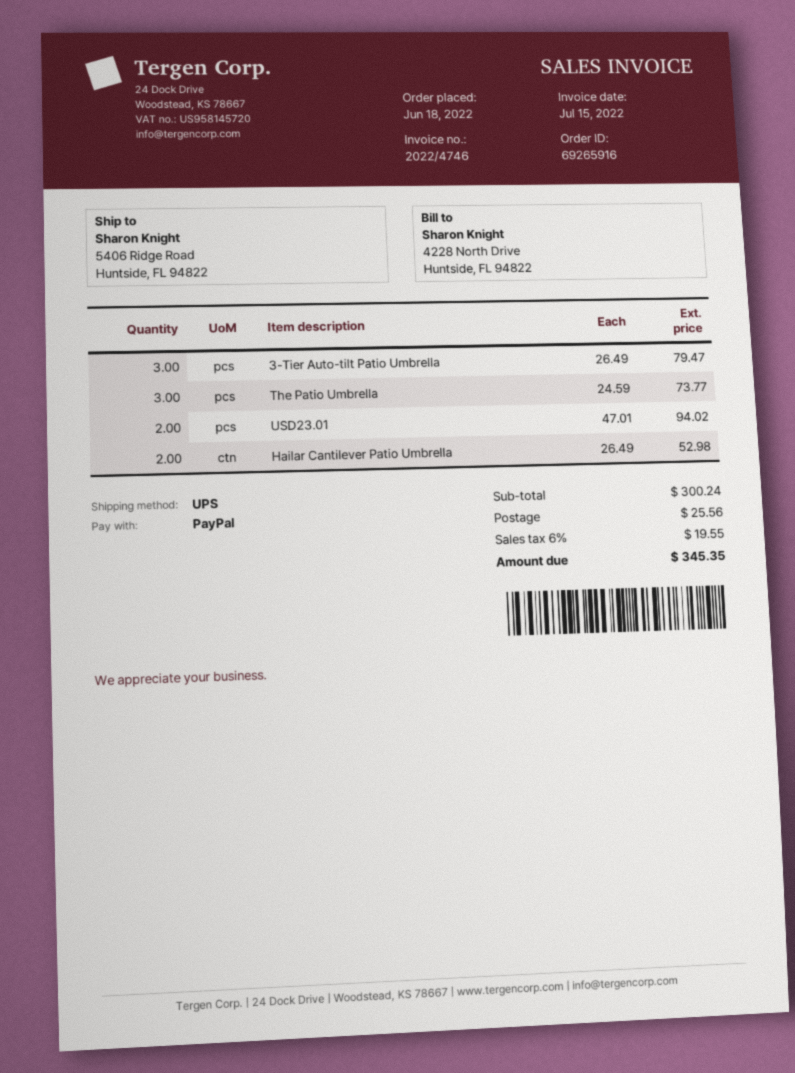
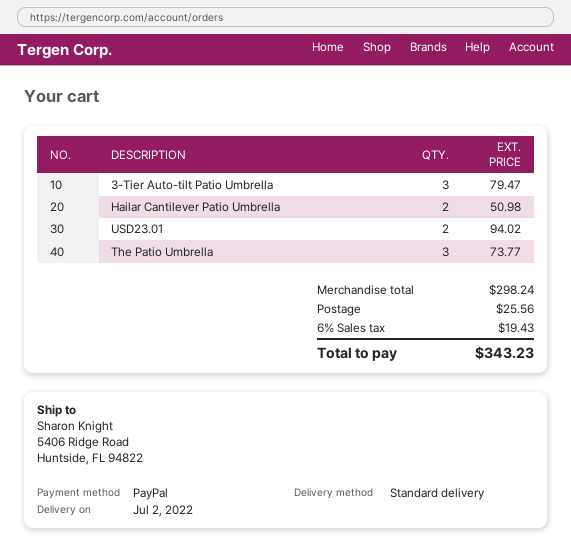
shipping method: UPS -> standard
Hailar Cantilever Patio Umbrella: 2 for 52.98 -> 2 for 50.98
subtotal: 300.24 -> 298.24
tax: 6% = 19.55 -> 6% = 19.43
total: 345.35 -> 343.23

